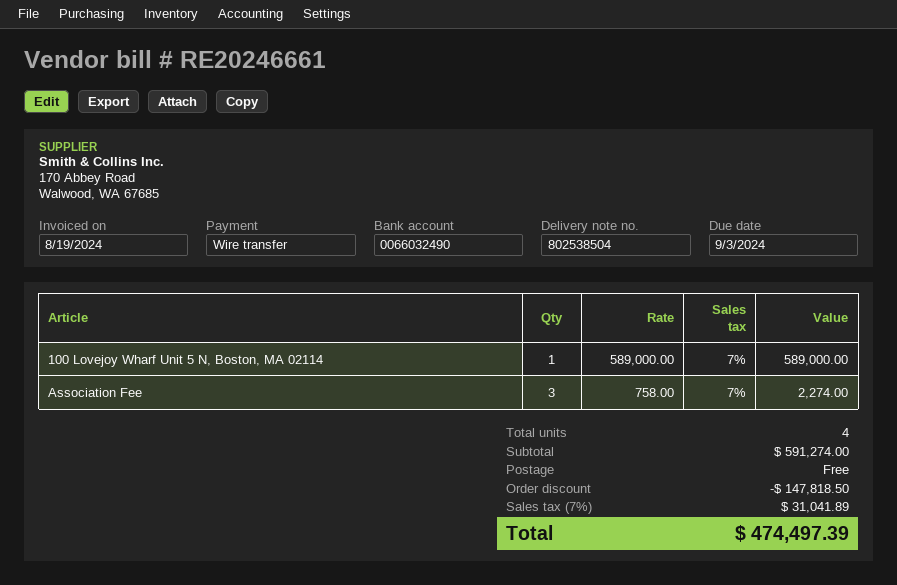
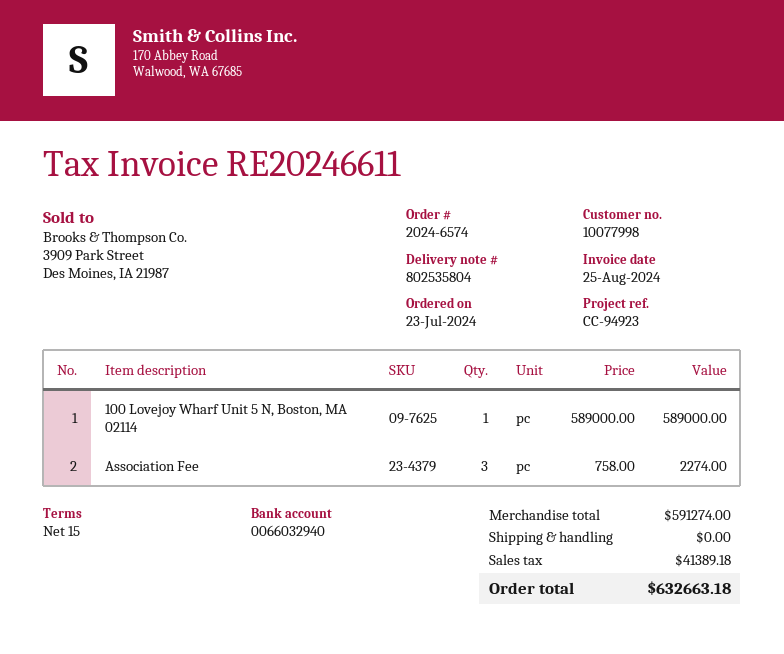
delivery note number: 802538504 -> 802535804
invoice number: RE20246661 -> RE20246611
invoice date: 2024-08-19 -> 2024-08-25
bank account: 0066032490 -> 0066032940
discount: 147818.50 -> none
tax: 31041.89 -> 41389.18
total: 474497.39 -> 632663.18

